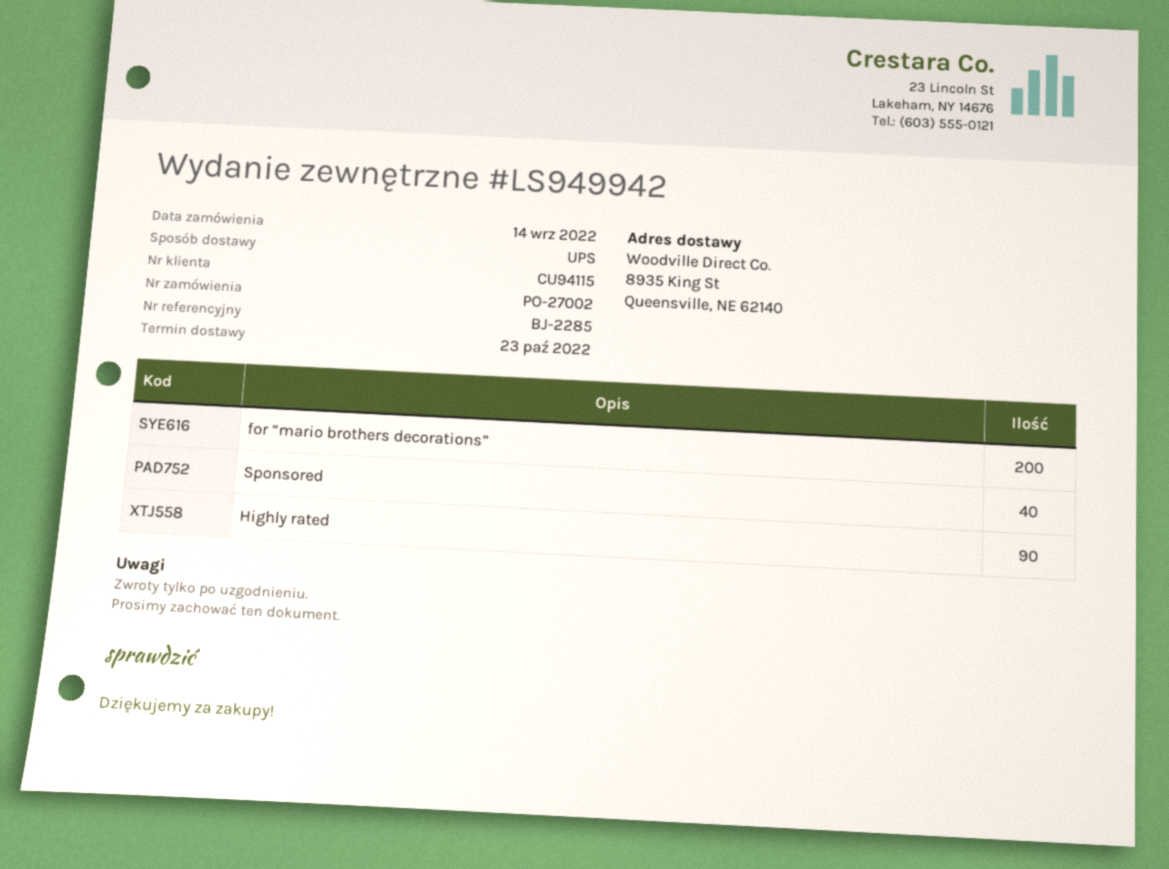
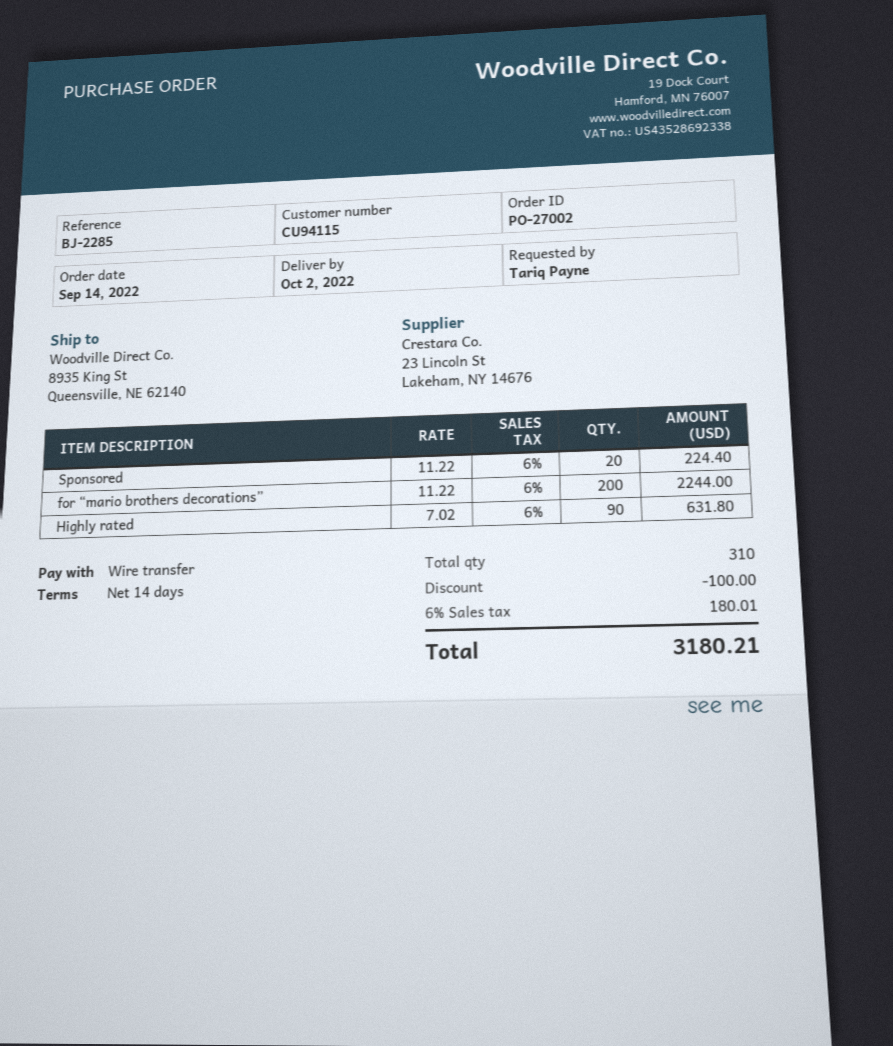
delivery date: 2022-10-23 -> 2022-10-02
Sponsored: 40 -> 20

